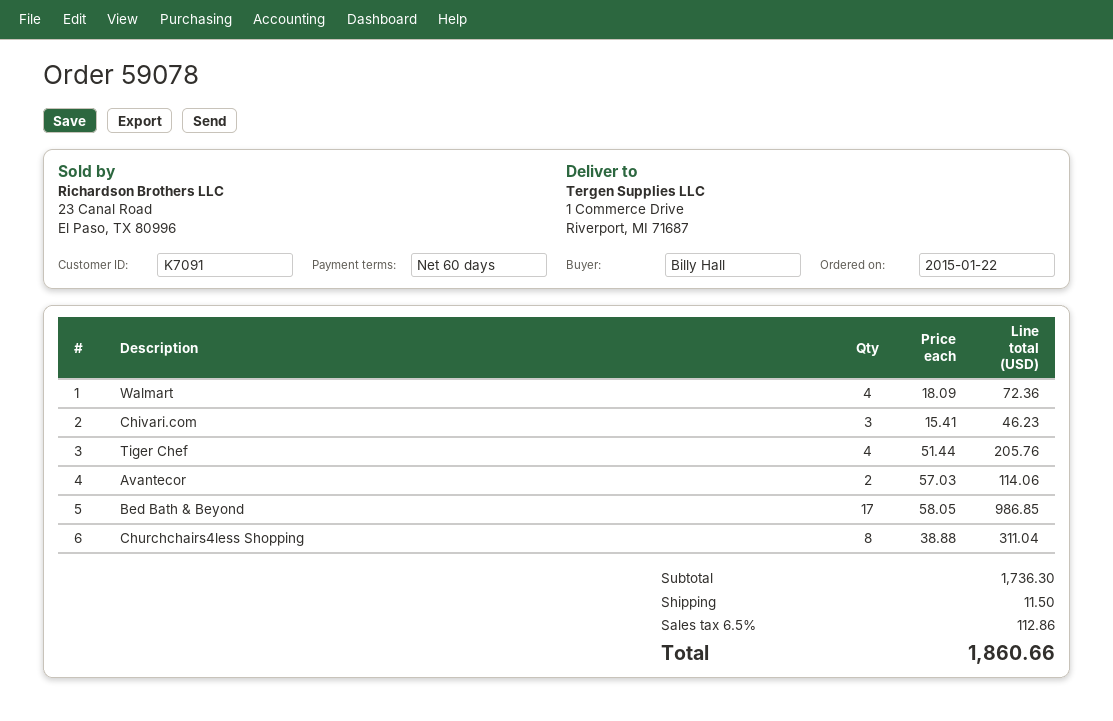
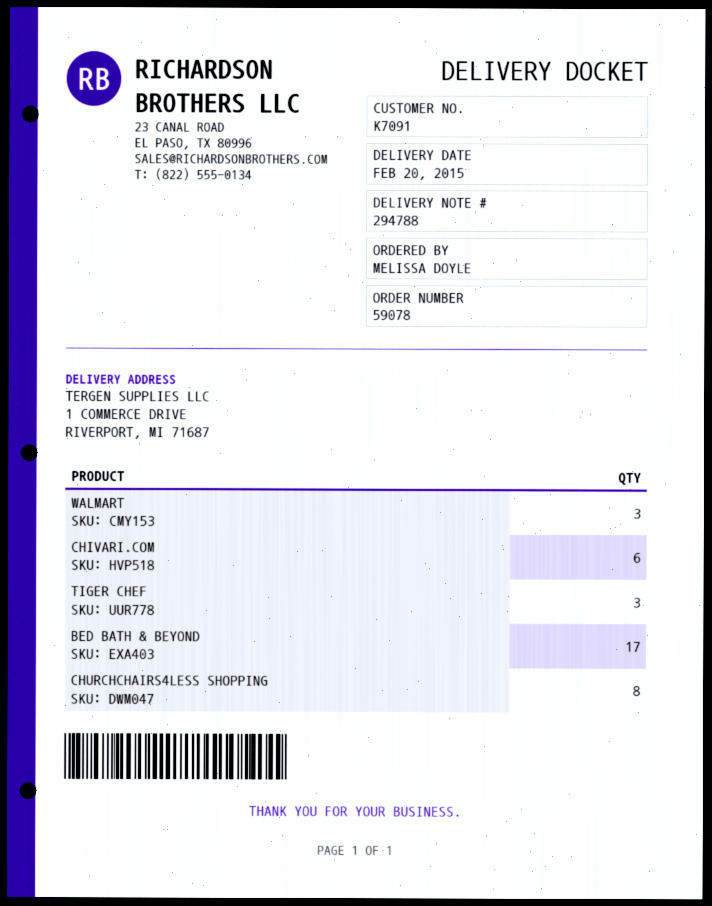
ordered by: Billy Hall -> MELISSA DOYLE
Walmart: 4 -> 3
Chivari.com: 3 -> 6
Tiger Chef: 4 -> 3
Avantecor: 2 -> none

